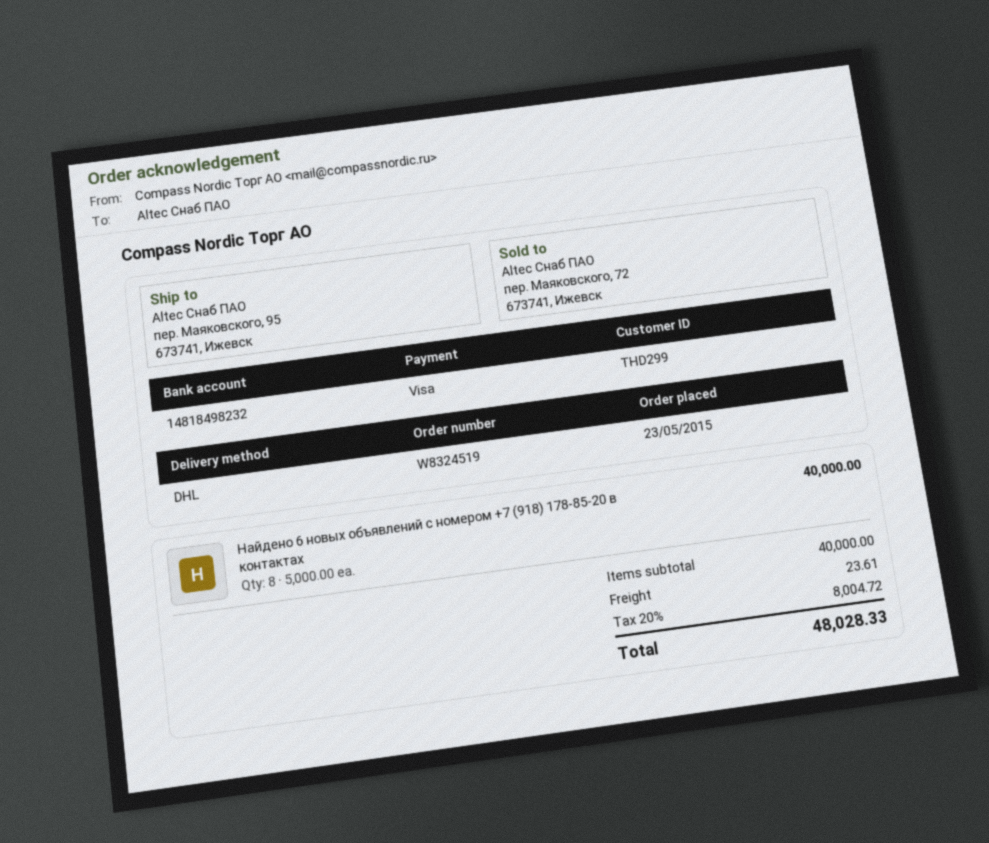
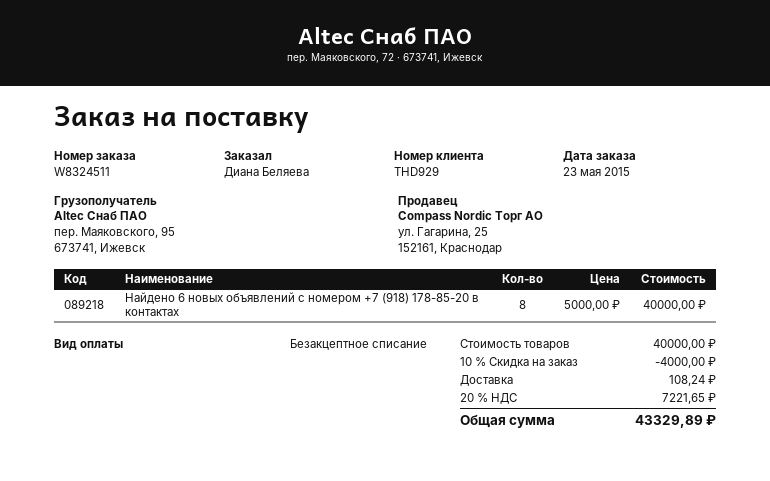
order number: W8324519 -> W8324511
customer number: THD299 -> THD929
payment method: Visa -> direct debit
discount: none -> 10% = 4000.00
shipping: 23.61 -> 108.24
tax: 20% = 8004.72 -> 20% = 7221.65
total: 48028.33 -> 43329.89

